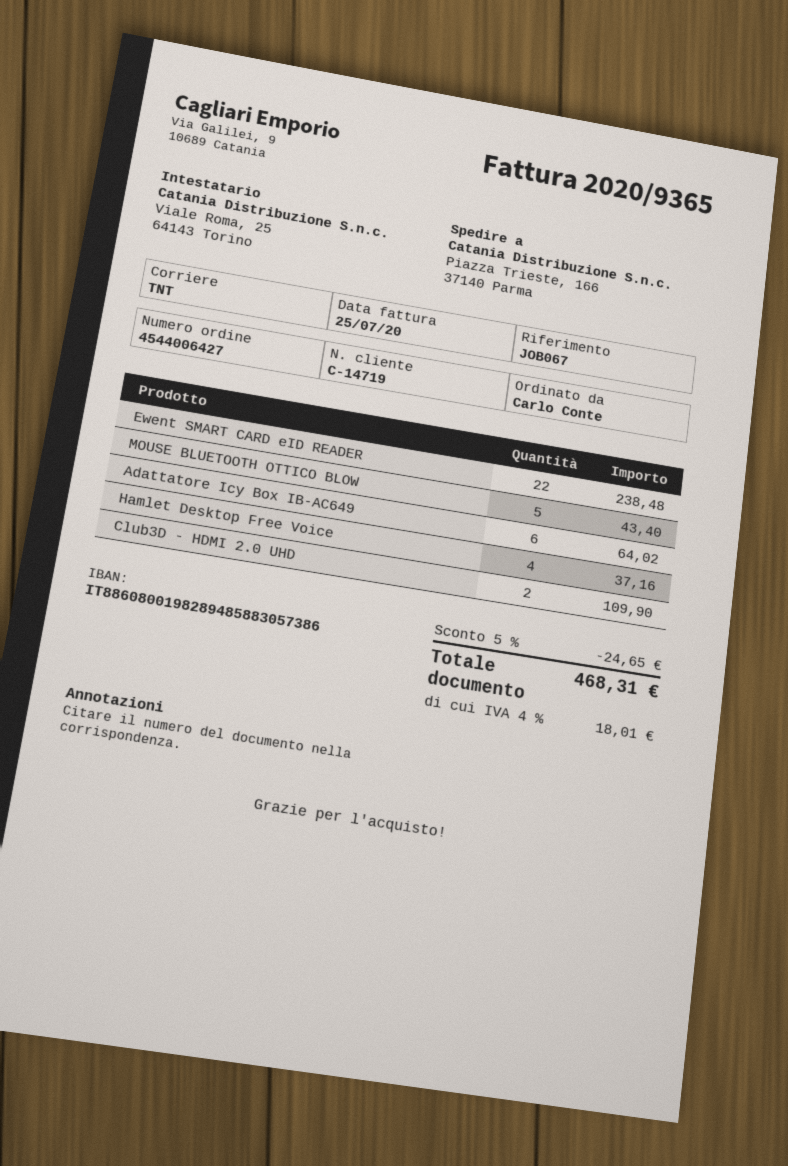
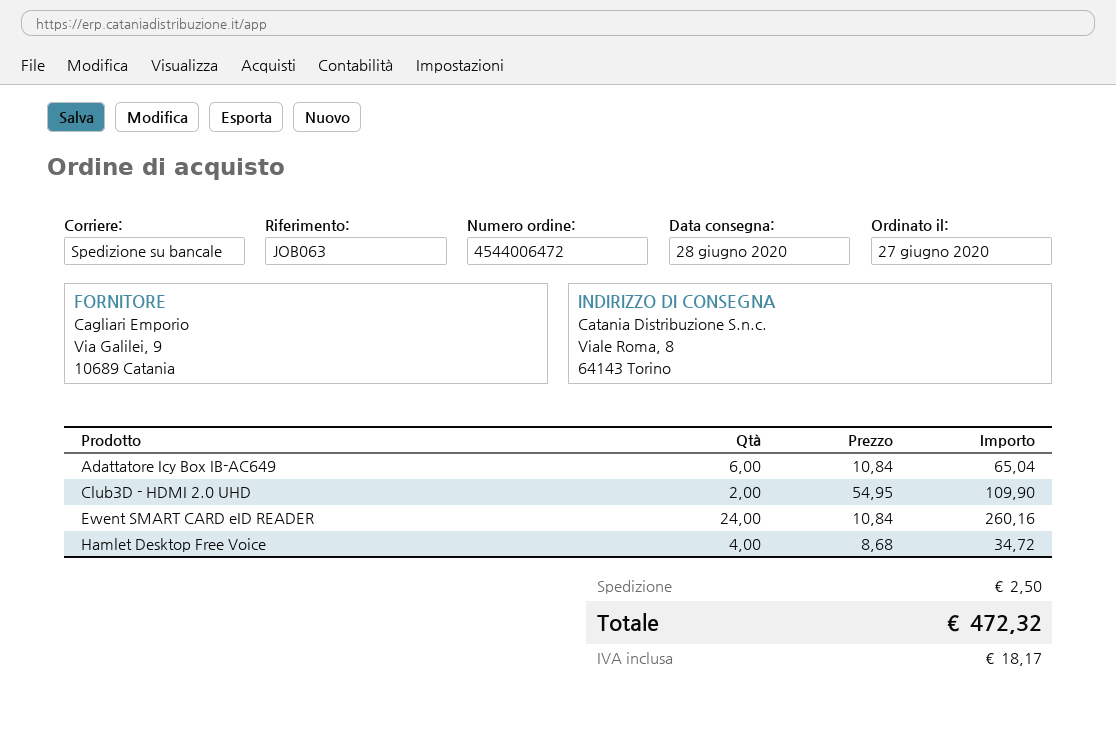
order number: 4544006427 -> 4544006472
reference: JOB067 -> JOB063
shipping method: TNT -> pallet freight
ship to: Piazza Trieste, 166, 37140 Parma -> Viale Roma, 8, 64143 Torino
Ewent SMART CARD eID READER: 22 for 238.48 -> 24 for 260.16
MOUSE BLUETOOTH OTTICO BLOW: 5 for 43.40 -> none
Adattatore Icy Box IB-AC649: 6 for 64.02 -> 6 for 65.04
Hamlet Desktop Free Voice: 4 for 37.16 -> 4 for 34.72
discount: 5% = 24.65 -> none
shipping: none -> 2.50
tax: 18.01 -> 18.17
total: 468.31 -> 472.32

